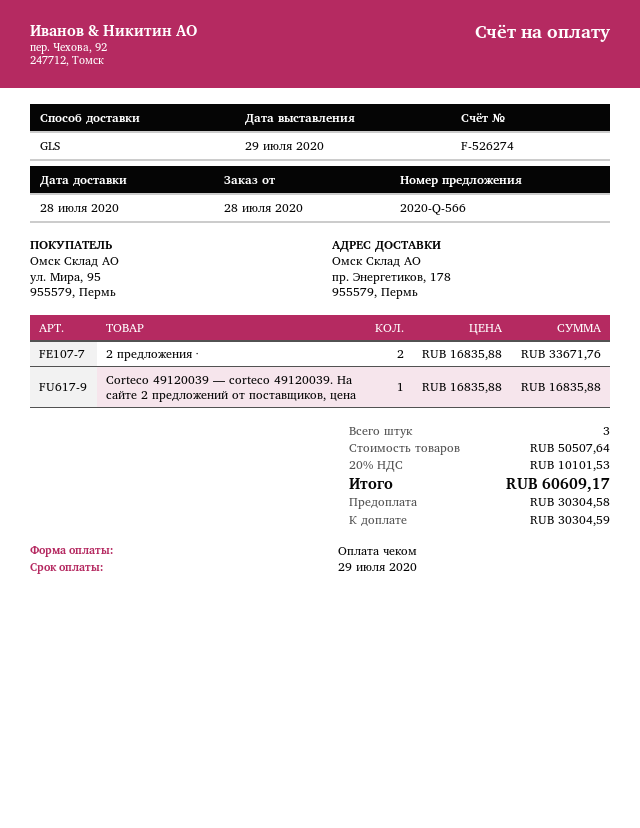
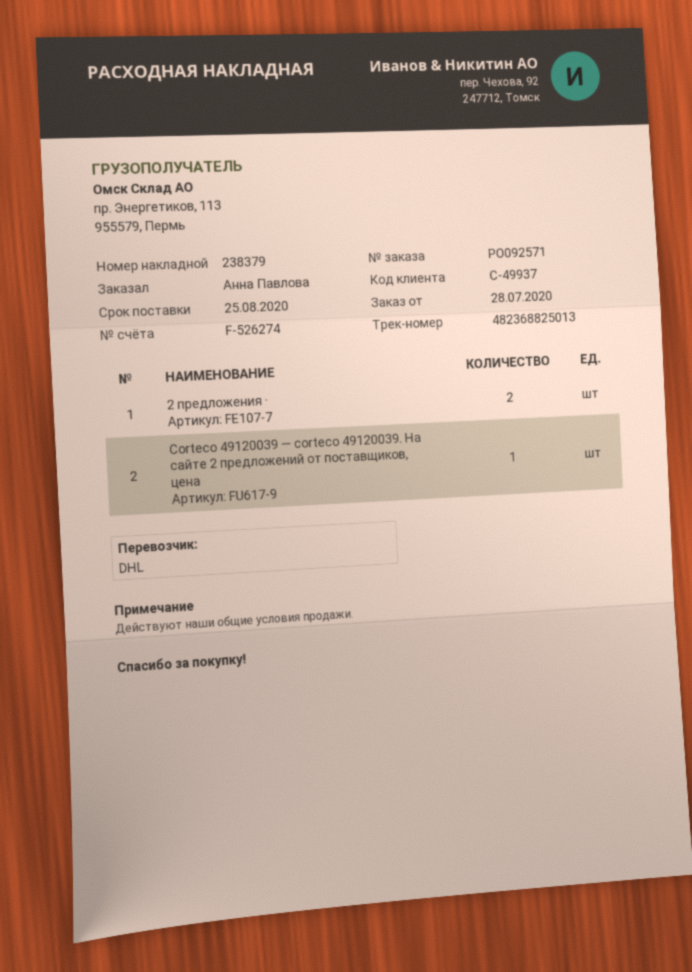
delivery date: 2020-07-28 -> 2020-08-25
shipping method: GLS -> DHL
ship to: пр. Энергетиков, 178, 955579, Пермь -> пр. Энергетиков, 113, 955579, Пермь

